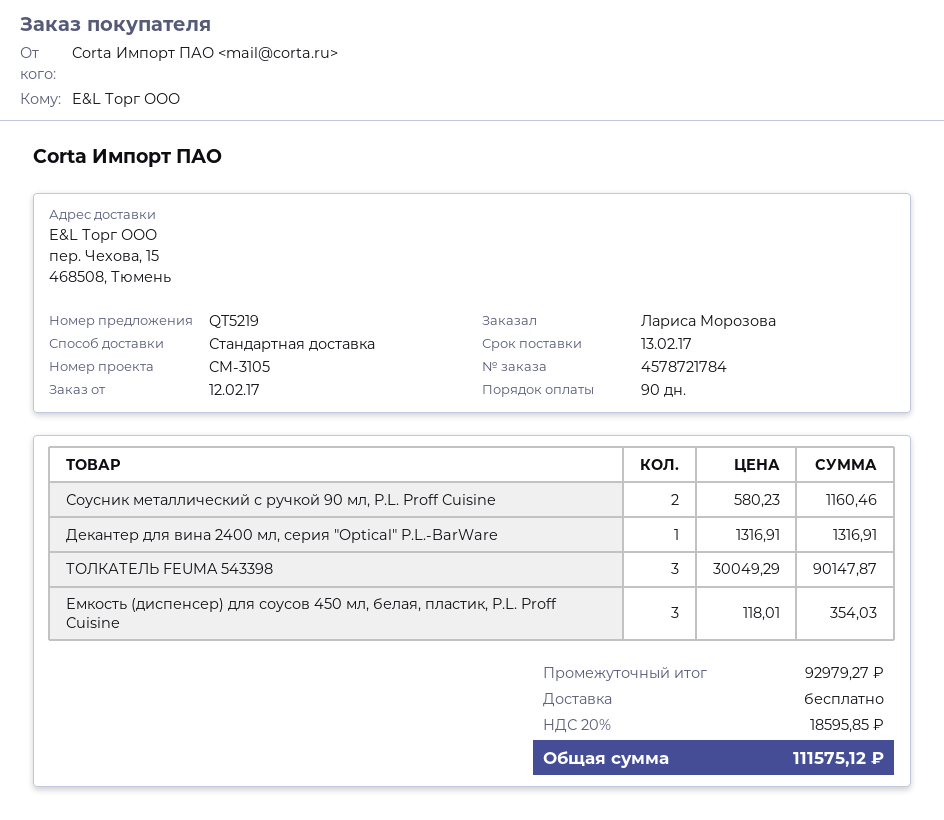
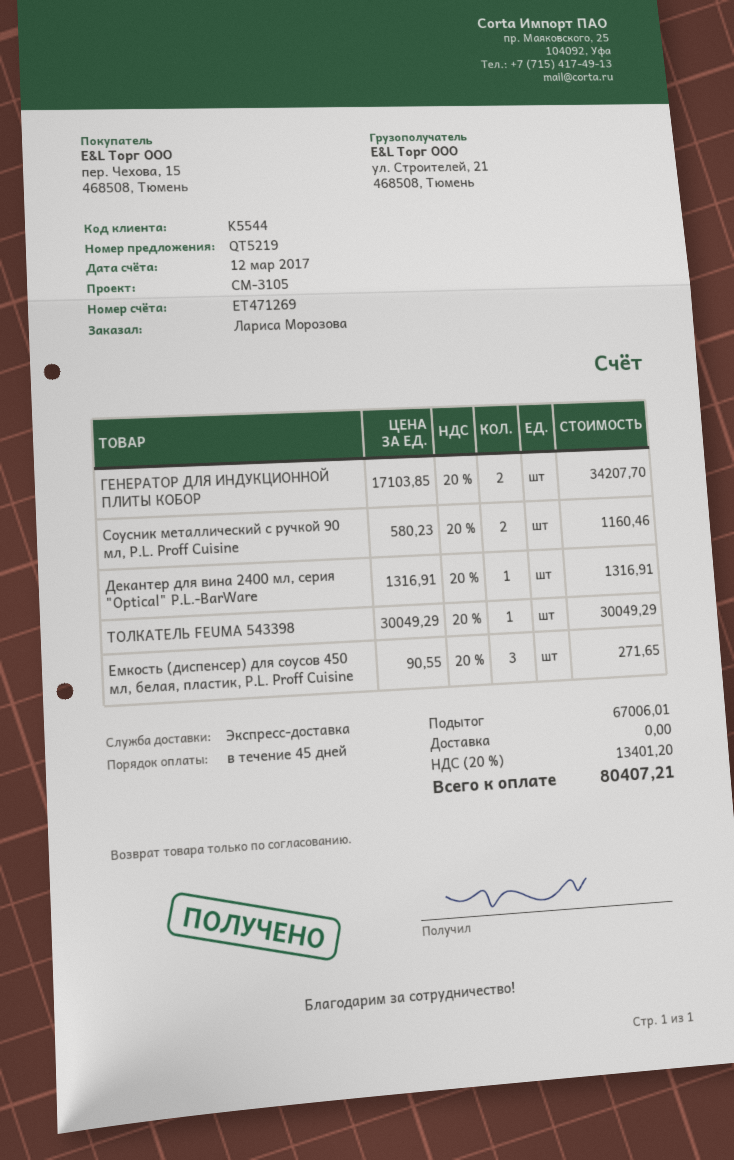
payment terms: 90 days -> 45 days
shipping method: standard -> express
ship to: пер. Чехова, 15, 468508, Тюмень -> ул. Строителей, 21, 468508, Тюмень
ТОЛКАТЕЛЬ FEUMA 543398: 3 x 30049.29 = 90147.87 -> 1 x 30049.29 = 30049.29
Емкость (диспенсер) для соусов 450 мл, белая, пластик, P.L. Proff Cuisine: 3 x 118.01 = 354.03 -> 3 x 90.55 = 271.65
ГЕНЕРАТОР ДЛЯ ИНДУКЦИОННОЙ ПЛИТЫ КОБОР: none -> 2 x 17103.85 = 34207.70
subtotal: 92979.27 -> 67006.01
tax: 20% = 18595.85 -> 20% = 13401.20
total: 111575.12 -> 80407.21

